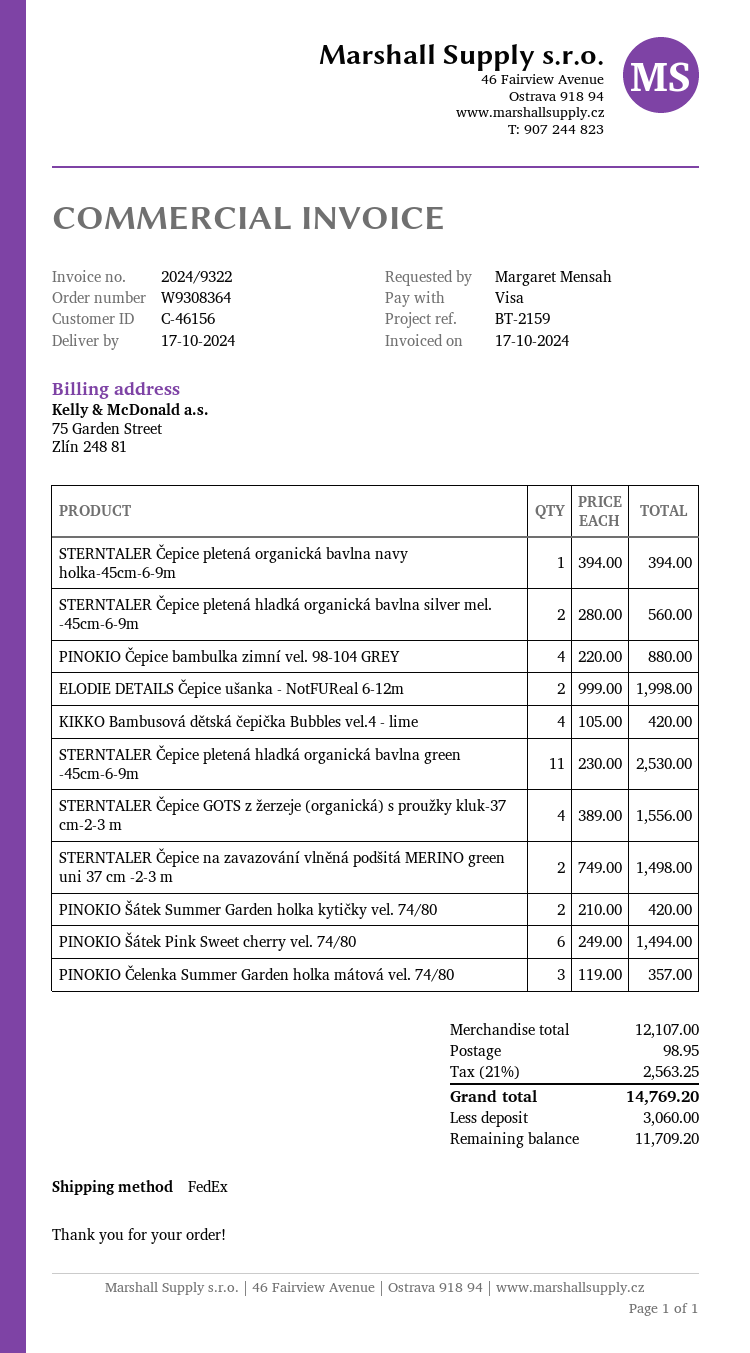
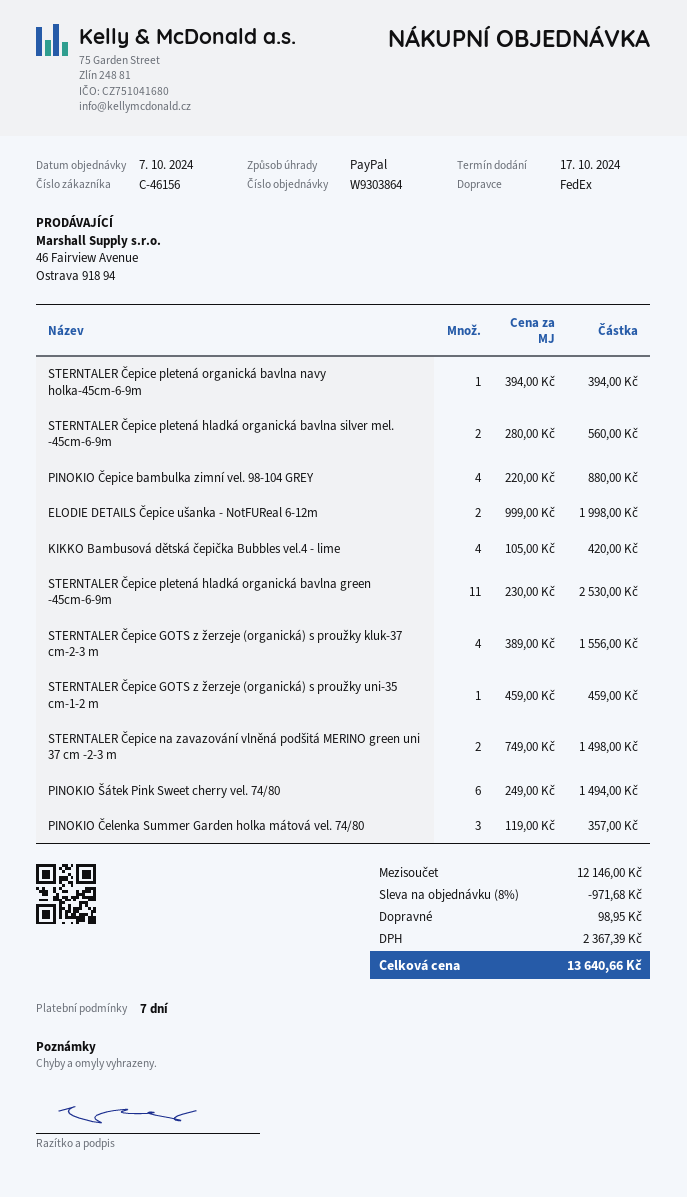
order number: W9308364 -> W9303864
payment method: Visa -> PayPal
PINOKIO Šátek Summer Garden holka kytičky vel. 74/80: 2 x 210.00 = 420.00 -> none
STERNTALER Čepice GOTS z žerzeje (organická) s proužky uni-35 cm-1-2 m: none -> 1 x 459.00 = 459.00
subtotal: 12107.00 -> 12146.00
discount: none -> 8% = 971.68
tax: 2563.25 -> 2367.39
total: 14769.20 -> 13640.66

